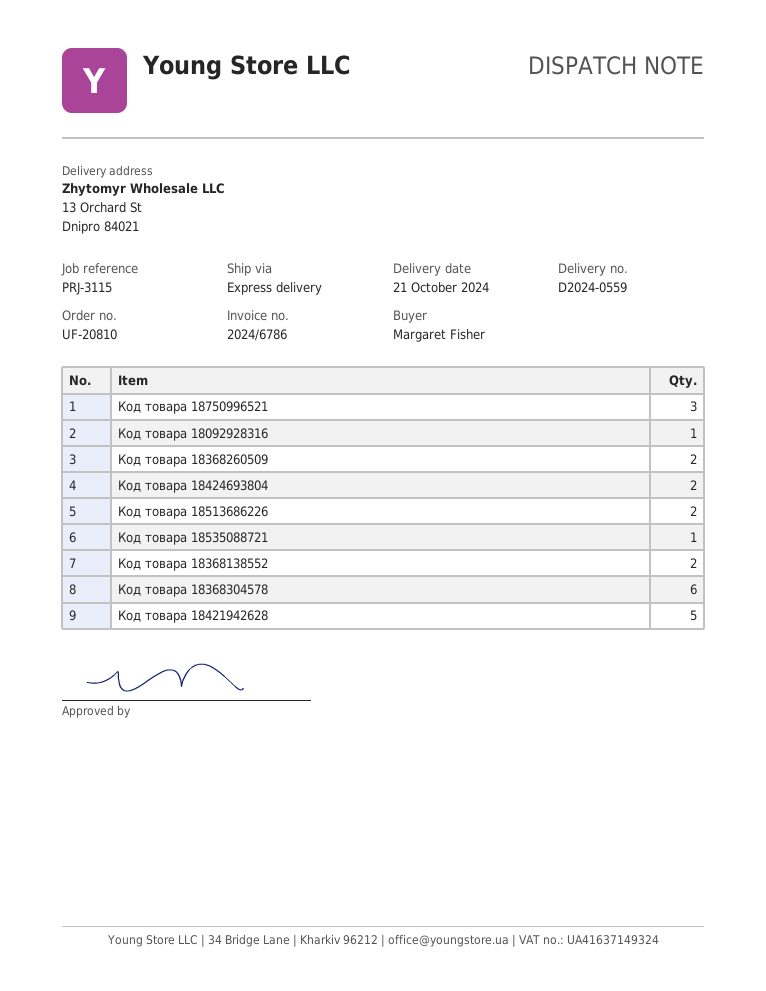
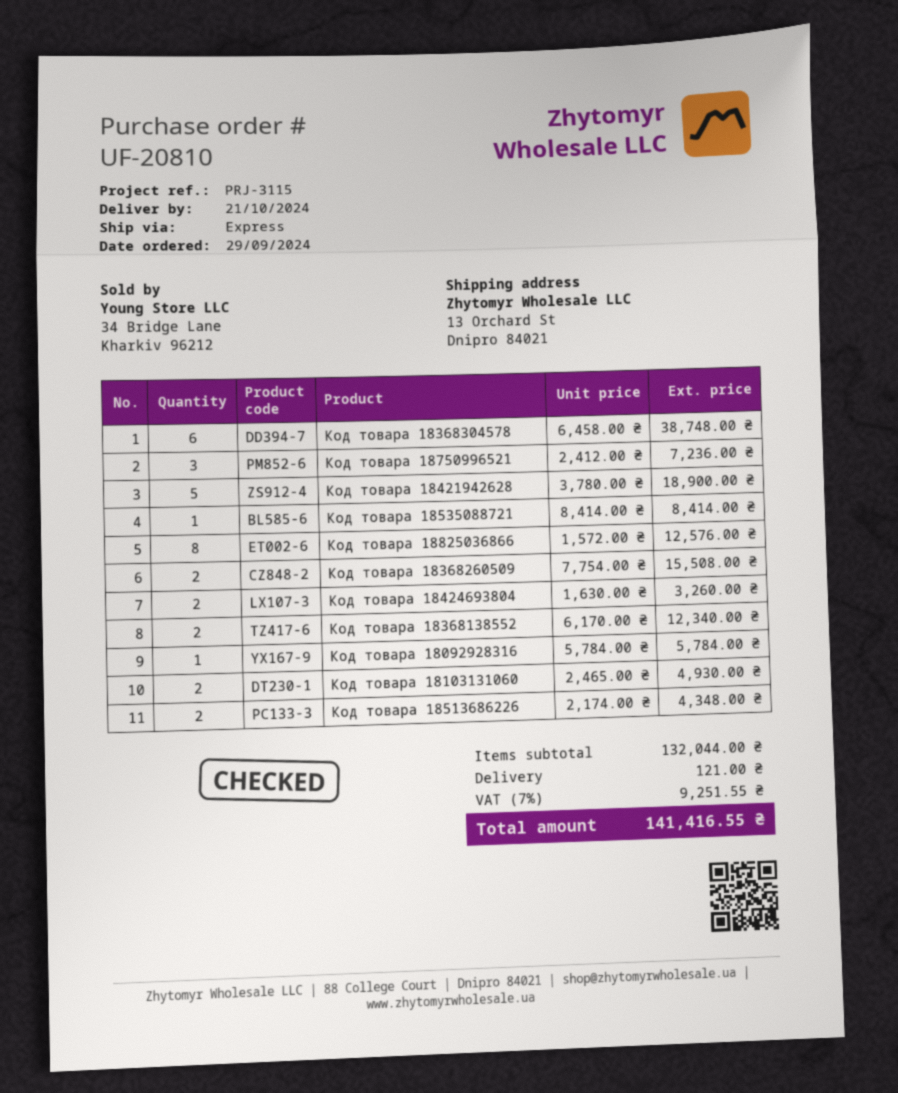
Код товара 18825036866: none -> 8
Код товара 18103131060: none -> 2

